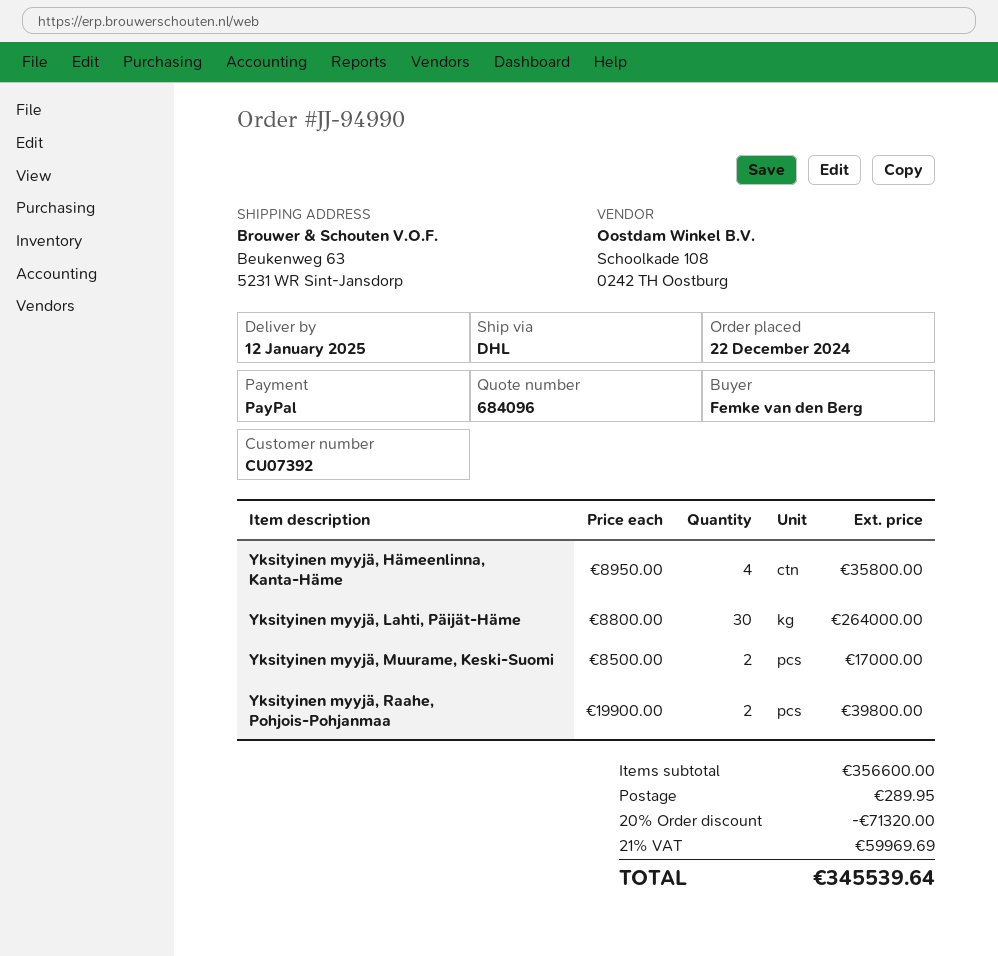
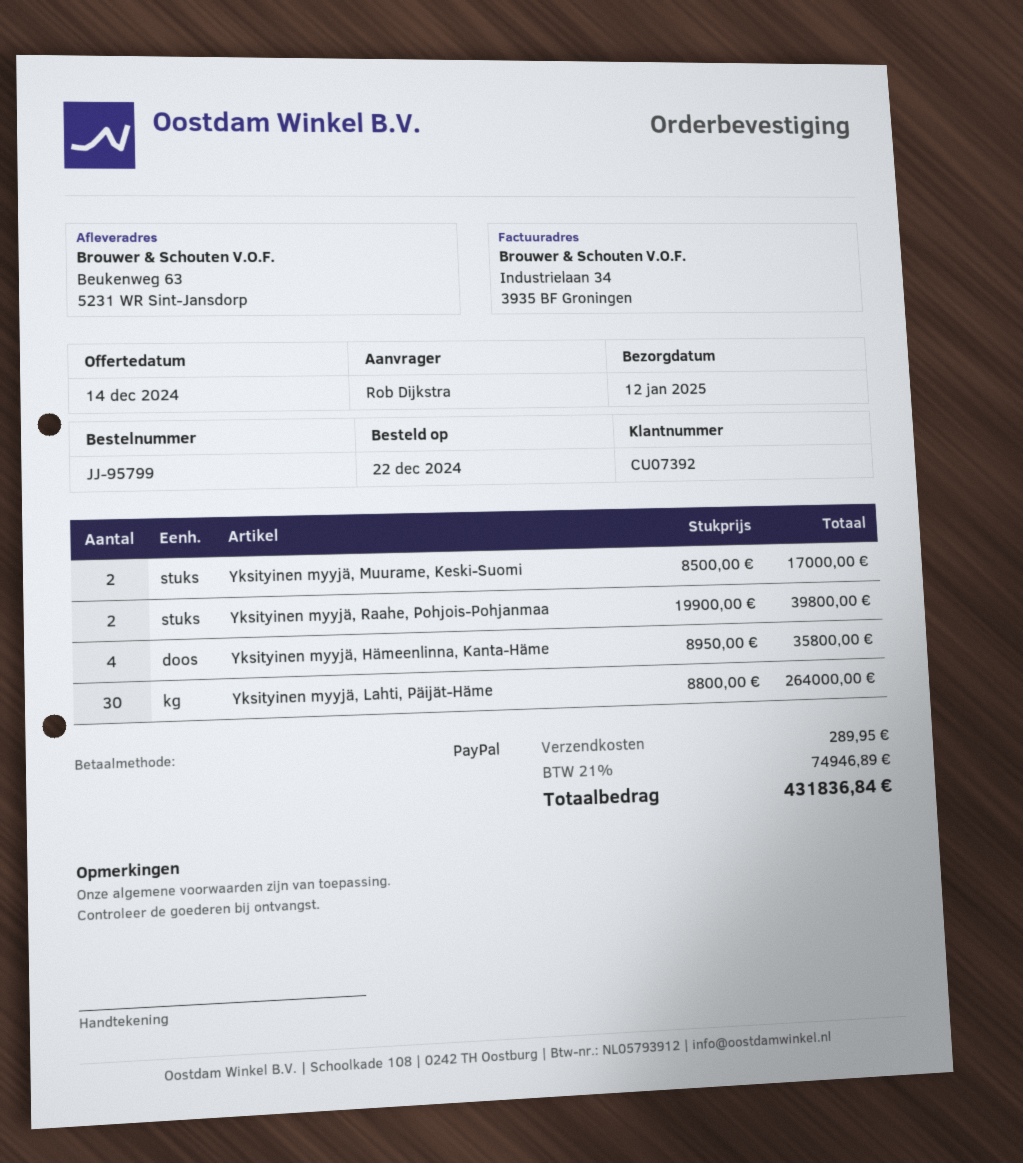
order number: JJ-94990 -> JJ-95799
ordered by: Femke van den Berg -> Rob Dijkstra
discount: 20% = 71320.00 -> none
tax: 21% = 59969.69 -> 21% = 74946.89
total: 345539.64 -> 431836.84

